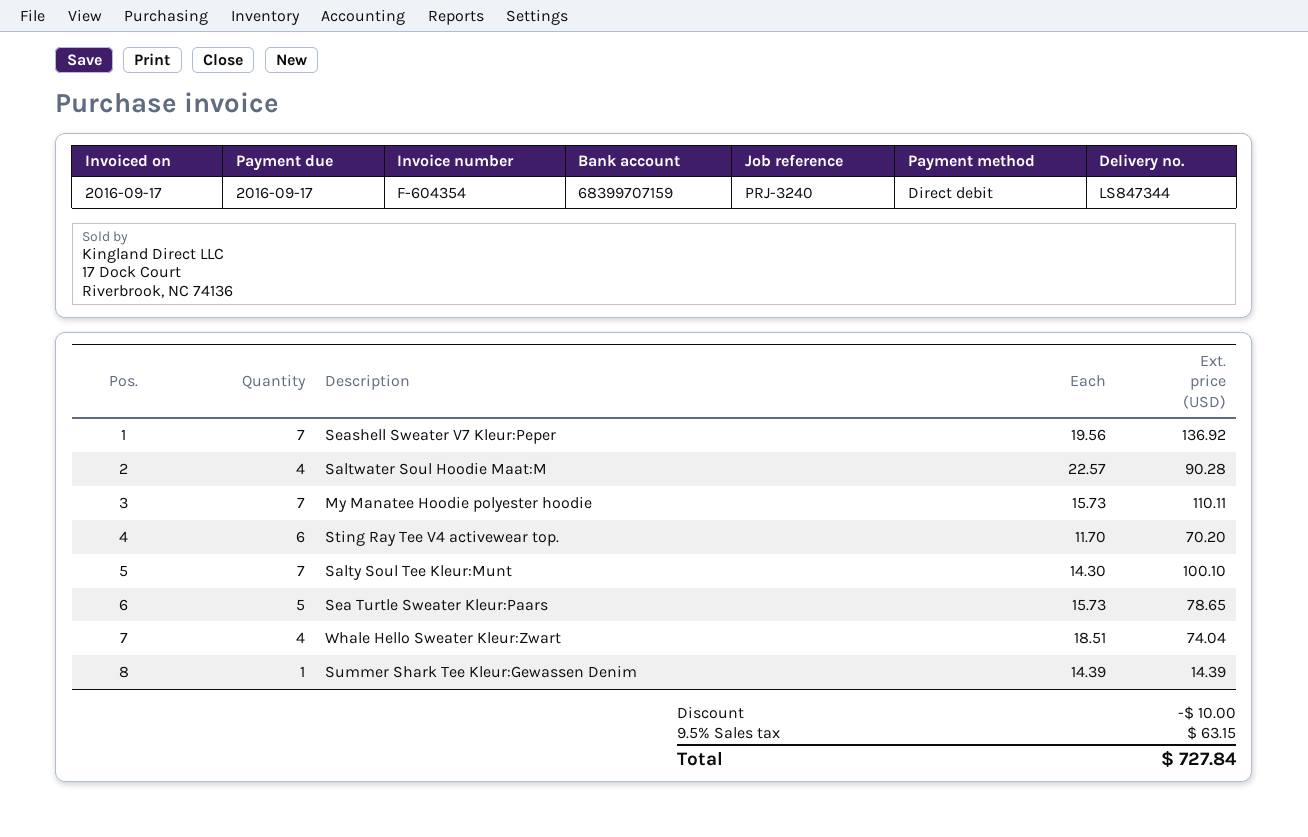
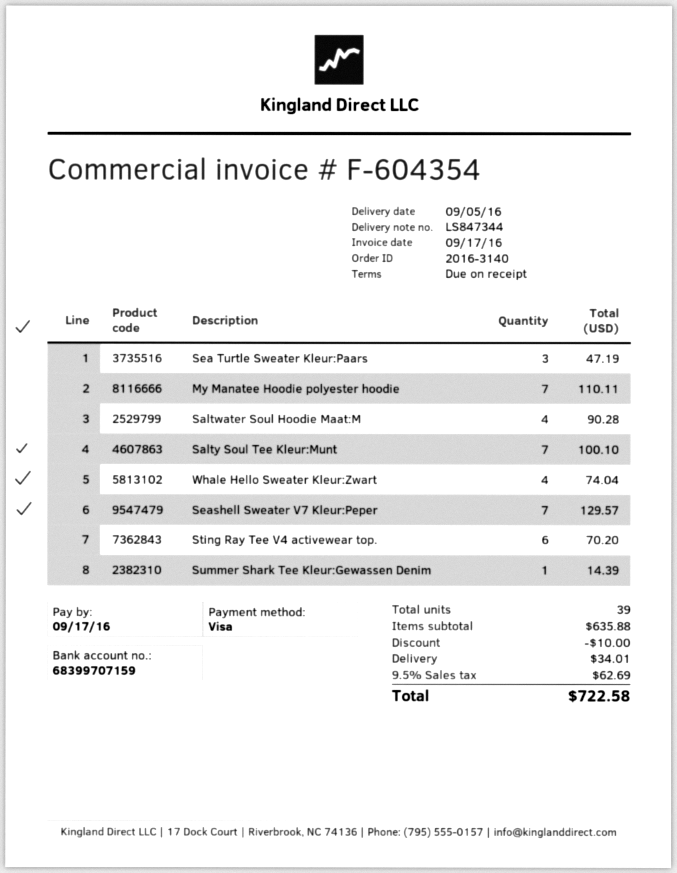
payment method: direct debit -> Visa
Seashell Sweater V7 Kleur:Peper: 7 for 136.92 -> 7 for 129.57
Sea Turtle Sweater Kleur:Paars: 5 for 78.65 -> 3 for 47.19
shipping: none -> 34.01
tax: 9.5% = 63.15 -> 9.5% = 62.69
total: 727.84 -> 722.58

